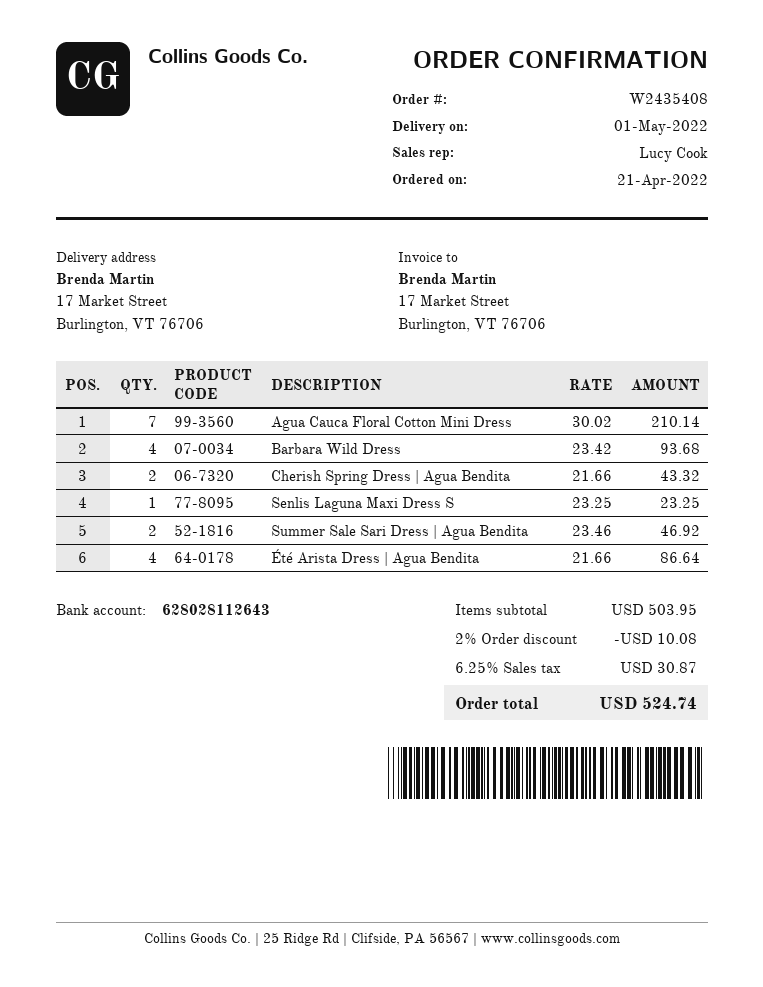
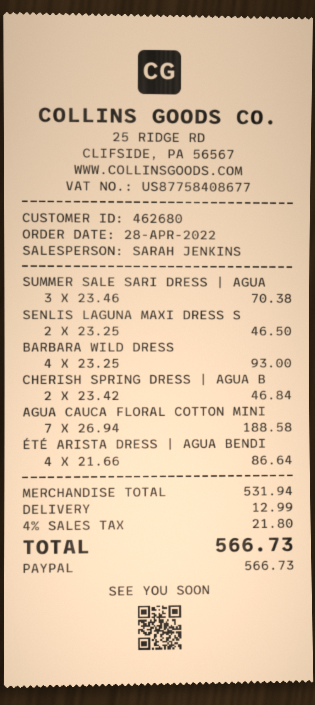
order date: 2022-04-21 -> 2022-04-28
sales rep: Lucy Cook -> SARAH JENKINS
Agua Cauca Floral Cotton Mini Dress: 7 x 30.02 = 210.14 -> 7 x 26.94 = 188.58
Barbara Wild Dress: 4 x 23.42 = 93.68 -> 4 x 23.25 = 93.00
Cherish Spring Dress | Agua Bendita: 2 x 21.66 = 43.32 -> 2 x 23.42 = 46.84
Senlis Laguna Maxi Dress S: 1 x 23.25 = 23.25 -> 2 x 23.25 = 46.50
Summer Sale Sari Dress | Agua Bendita: 2 x 23.46 = 46.92 -> 3 x 23.46 = 70.38
subtotal: 503.95 -> 531.94
discount: 2% = 10.08 -> none
shipping: none -> 12.99
tax: 6.25% = 30.87 -> 4% = 21.80
total: 524.74 -> 566.73

